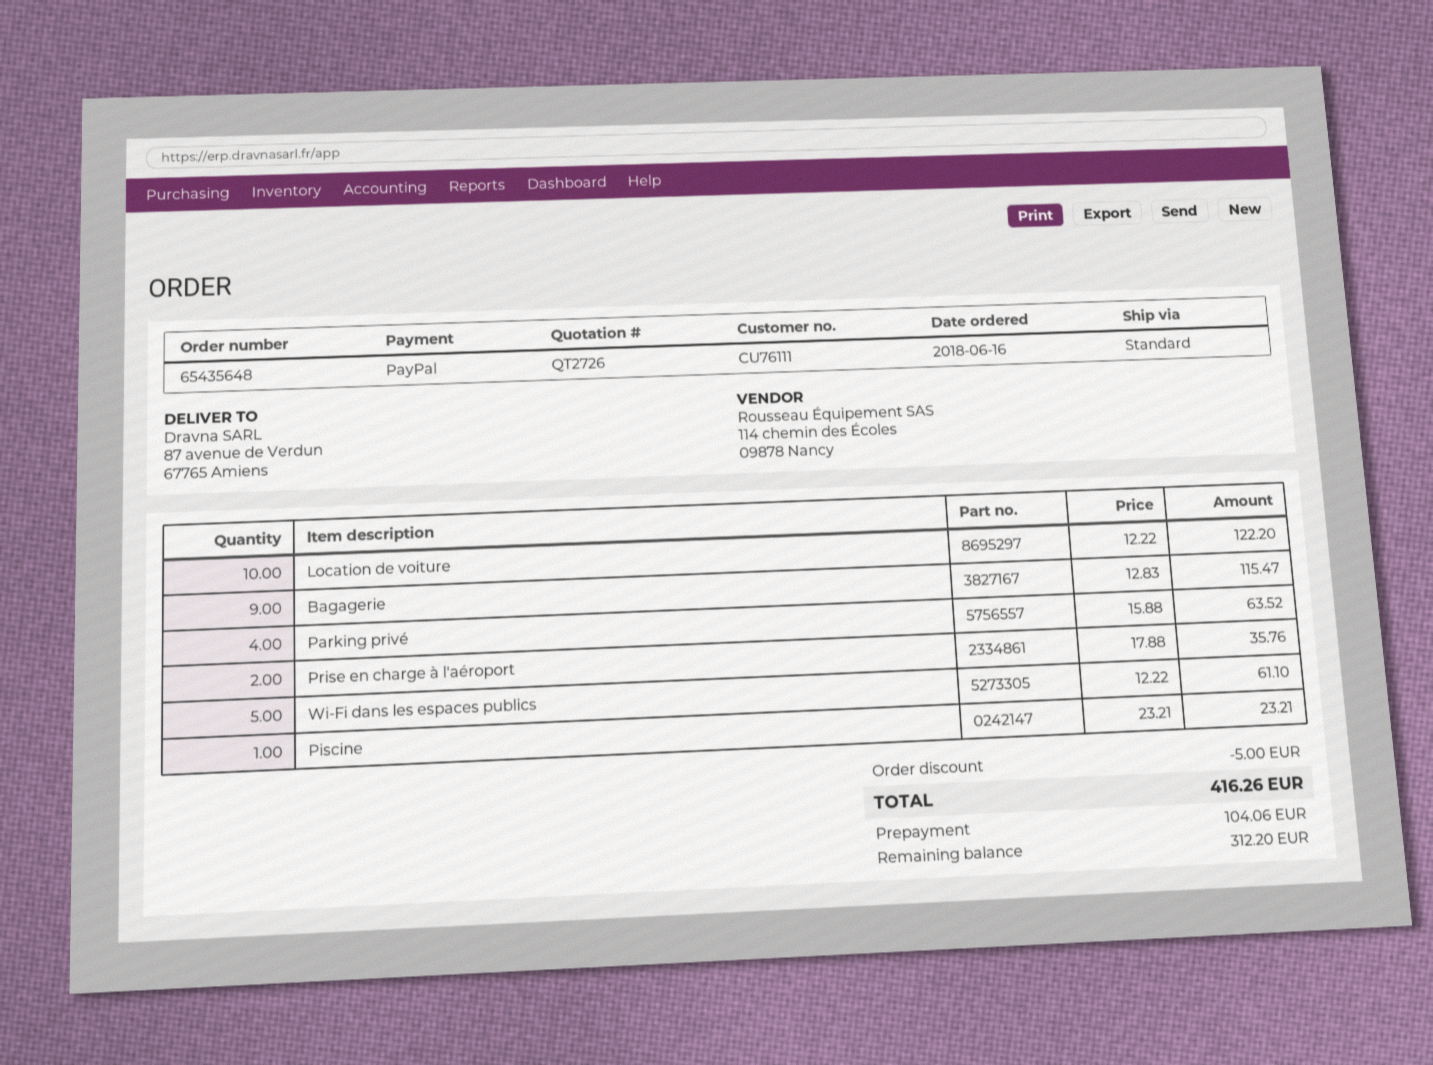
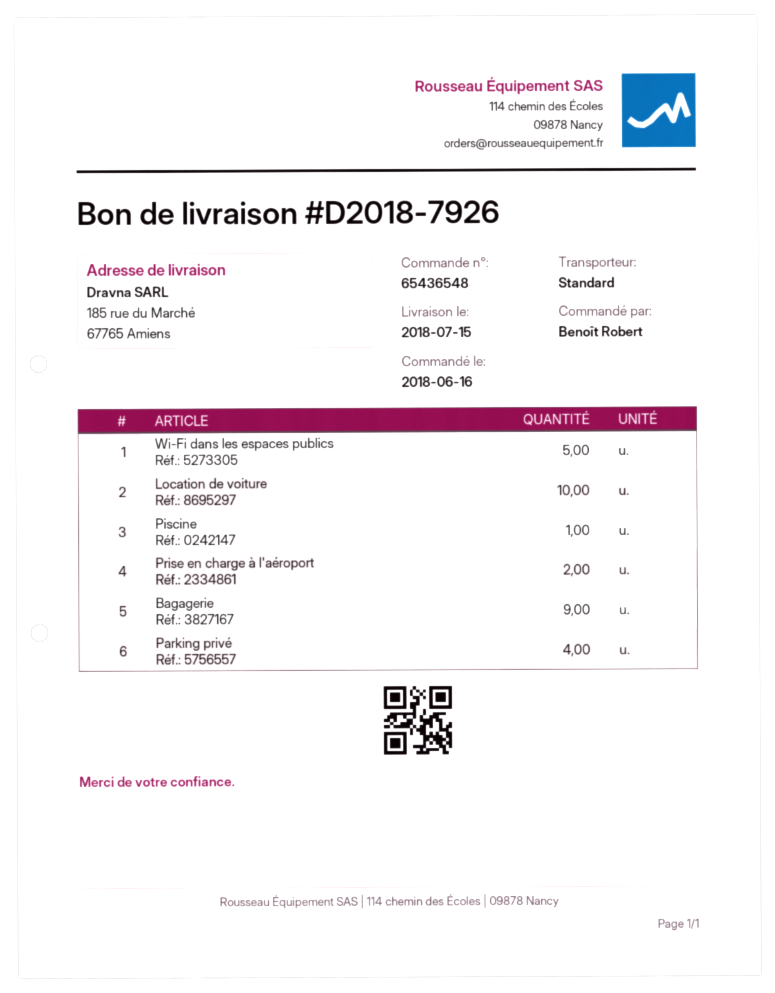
order number: 65435648 -> 65436548
ship to: 87 avenue de Verdun, 67765 Amiens -> 185 rue du Marché, 67765 Amiens

